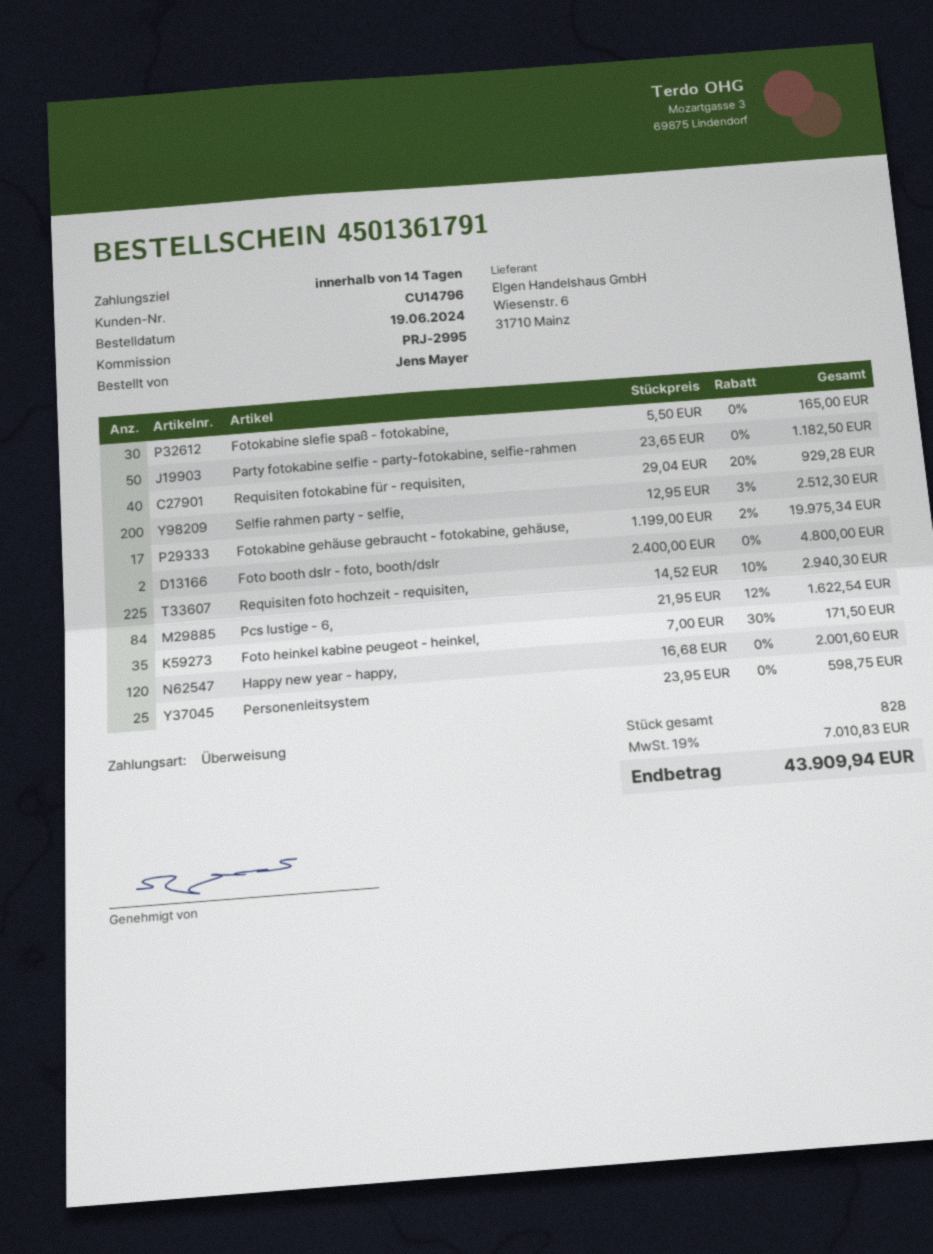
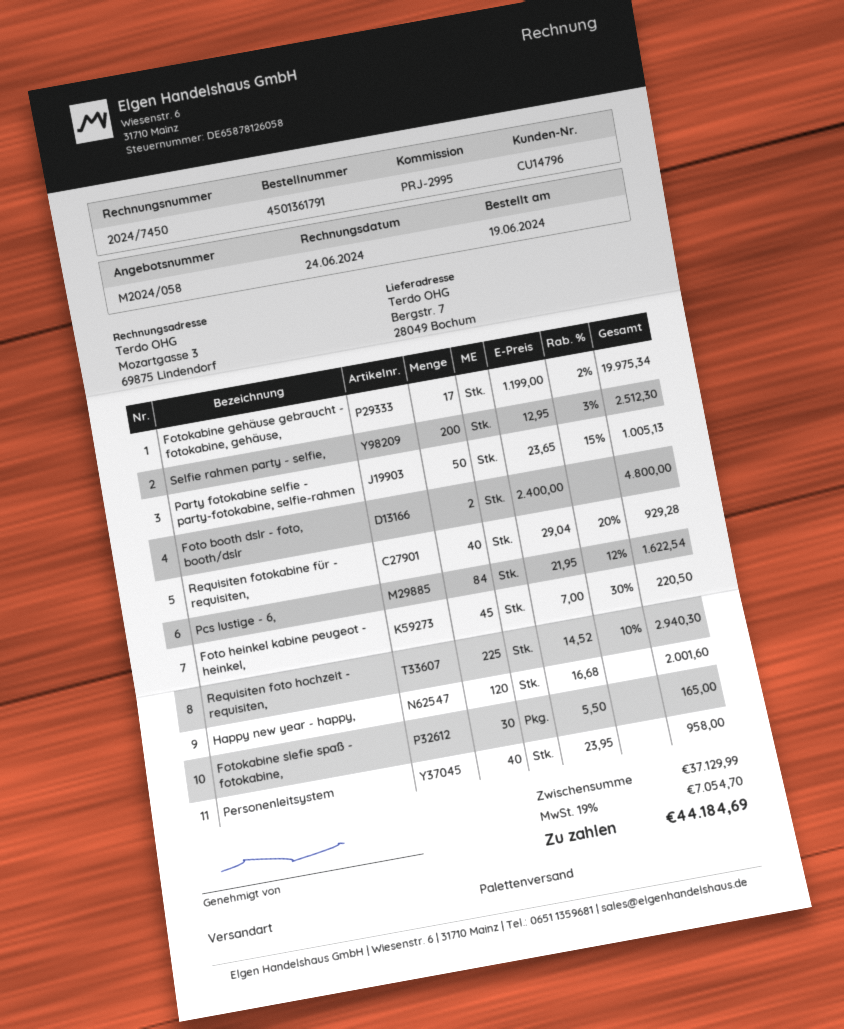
Party fotokabine selfie - party-fotokabine, selfie-rahmen: 50 x 23.65 = 1182.50 -> 50 x 23.65 - 15% = 1005.13
Foto heinkel kabine peugeot - heinkel,: 35 x 7.00 - 30% = 171.50 -> 45 x 7.00 - 30% = 220.50
Personenleitsystem: 25 x 23.95 = 598.75 -> 40 x 23.95 = 958.00
tax: 19% = 7010.83 -> 19% = 7054.70
total: 43909.94 -> 44184.69

